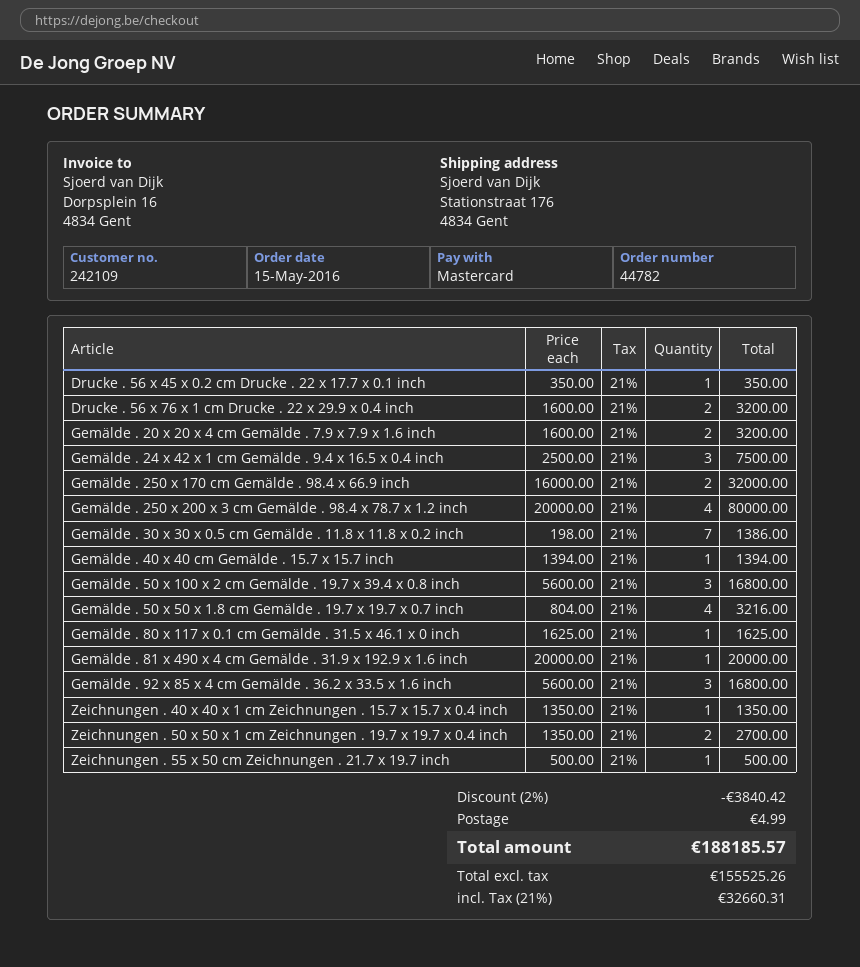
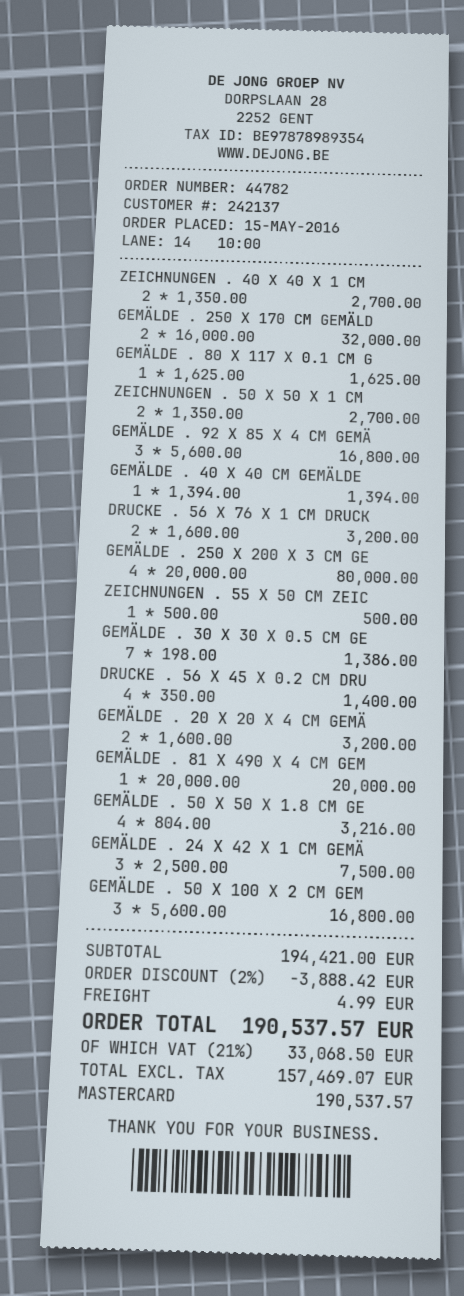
customer number: 242109 -> 242137
Drucke . 56 x 45 x 0.2 cm Drucke . 22 x 17.7 x 0.1 inch: 1 x 350.00 = 350.00 -> 4 x 350.00 = 1400.00
Zeichnungen . 40 x 40 x 1 cm Zeichnungen . 15.7 x 15.7 x 0.4 inch: 1 x 1350.00 = 1350.00 -> 2 x 1350.00 = 2700.00
discount: 2% = 3840.42 -> 2% = 3888.42
net: 155525.26 -> 157469.07
tax: 21% = 32660.31 -> 21% = 33068.50
total: 188185.57 -> 190537.57

